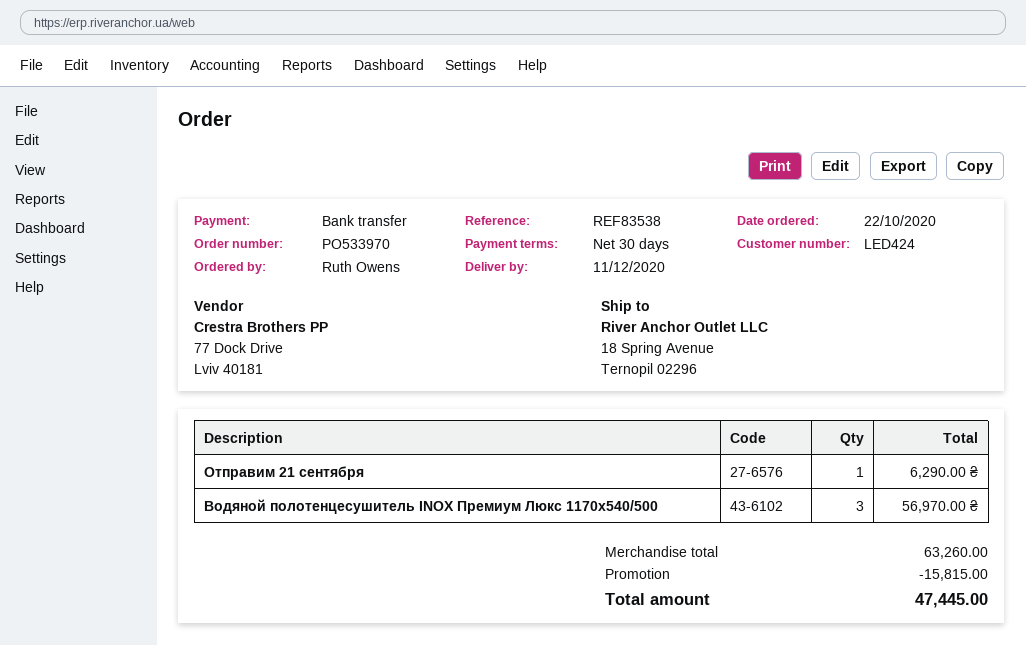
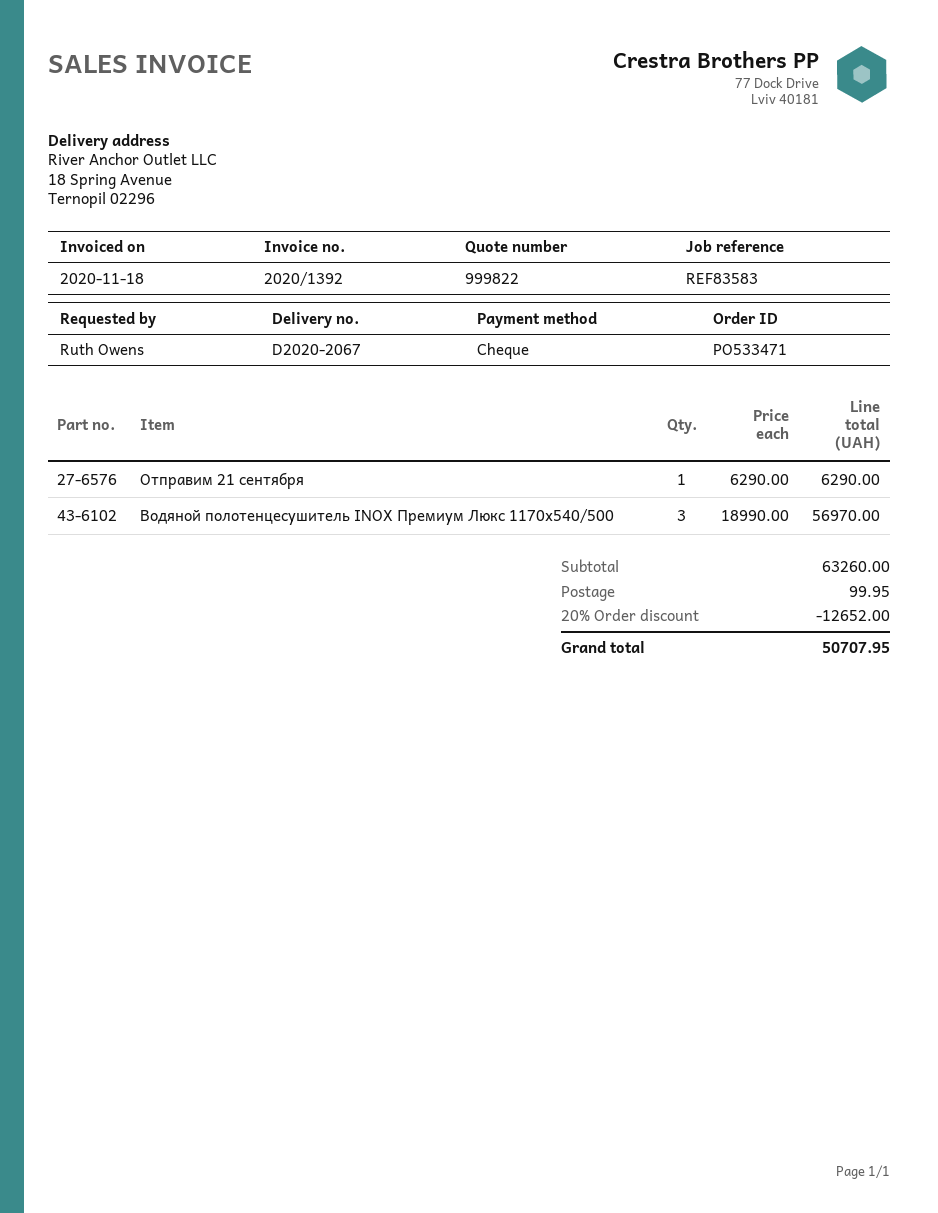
order number: PO533970 -> PO533471
reference: REF83538 -> REF83583
payment method: bank transfer -> cheque
discount: 15815.00 -> 12652.00
shipping: none -> 99.95
total: 47445.00 -> 50707.95

